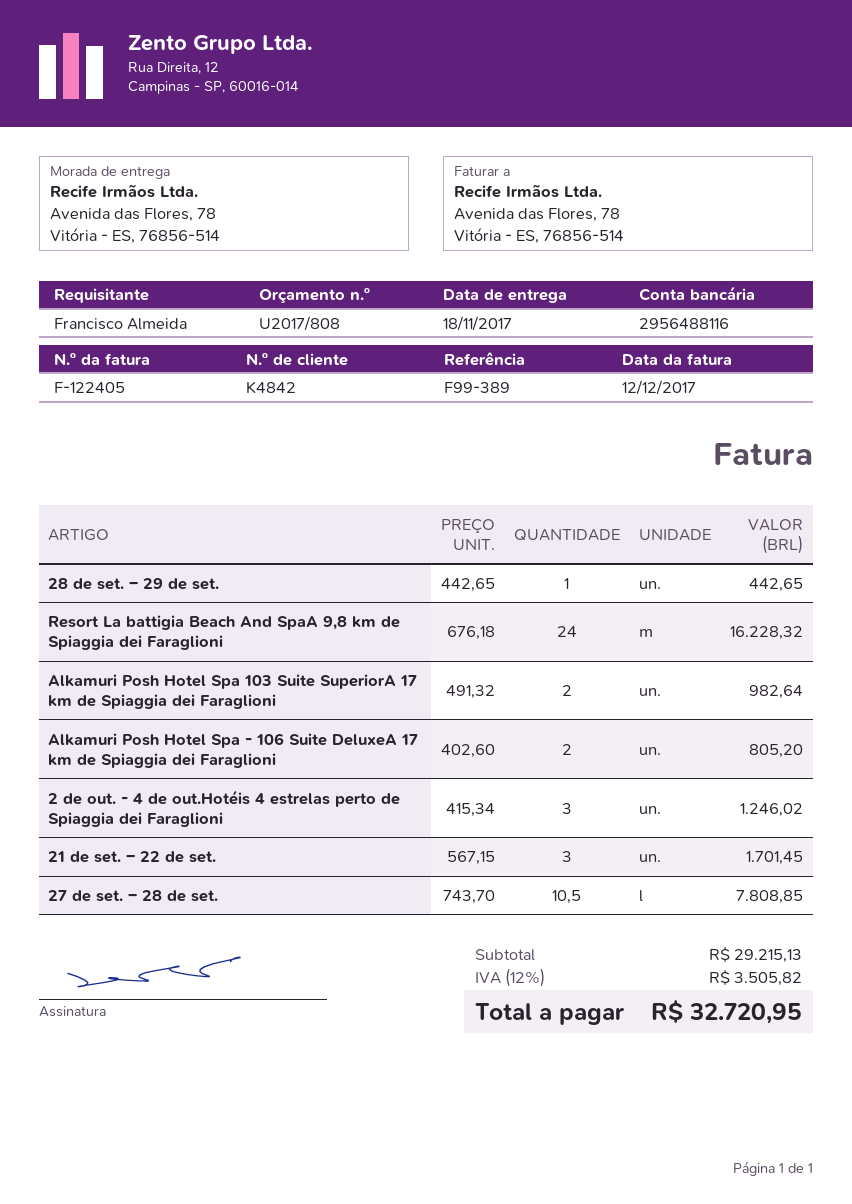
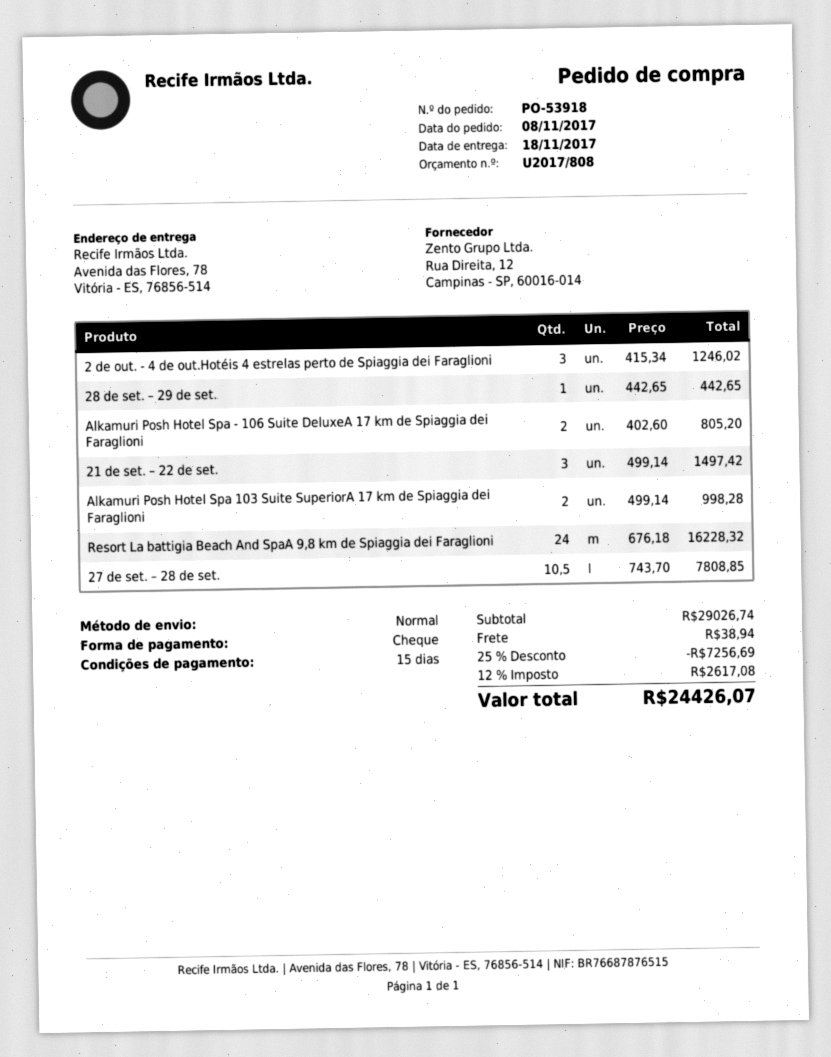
Alkamuri Posh Hotel Spa 103 Suite SuperiorA 17 km de Spiaggia dei Faraglioni: 2 x 491.32 = 982.64 -> 2 x 499.14 = 998.28
21 de set. – 22 de set.: 3 x 567.15 = 1701.45 -> 3 x 499.14 = 1497.42
subtotal: 29215.13 -> 29026.74
discount: none -> 25% = 7256.69
shipping: none -> 38.94
tax: 12% = 3505.82 -> 12% = 2617.08
total: 32720.95 -> 24426.07

